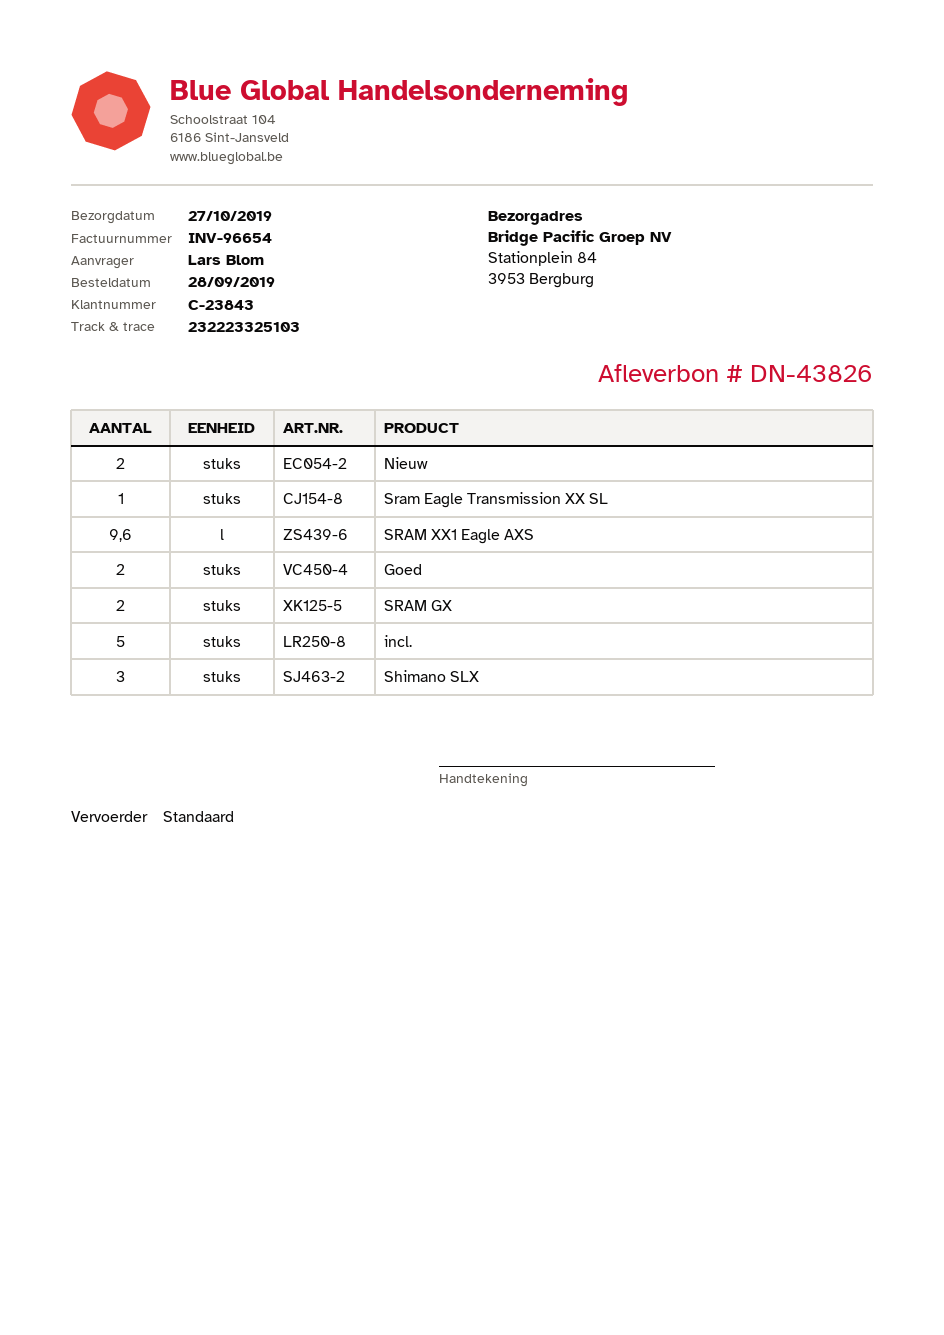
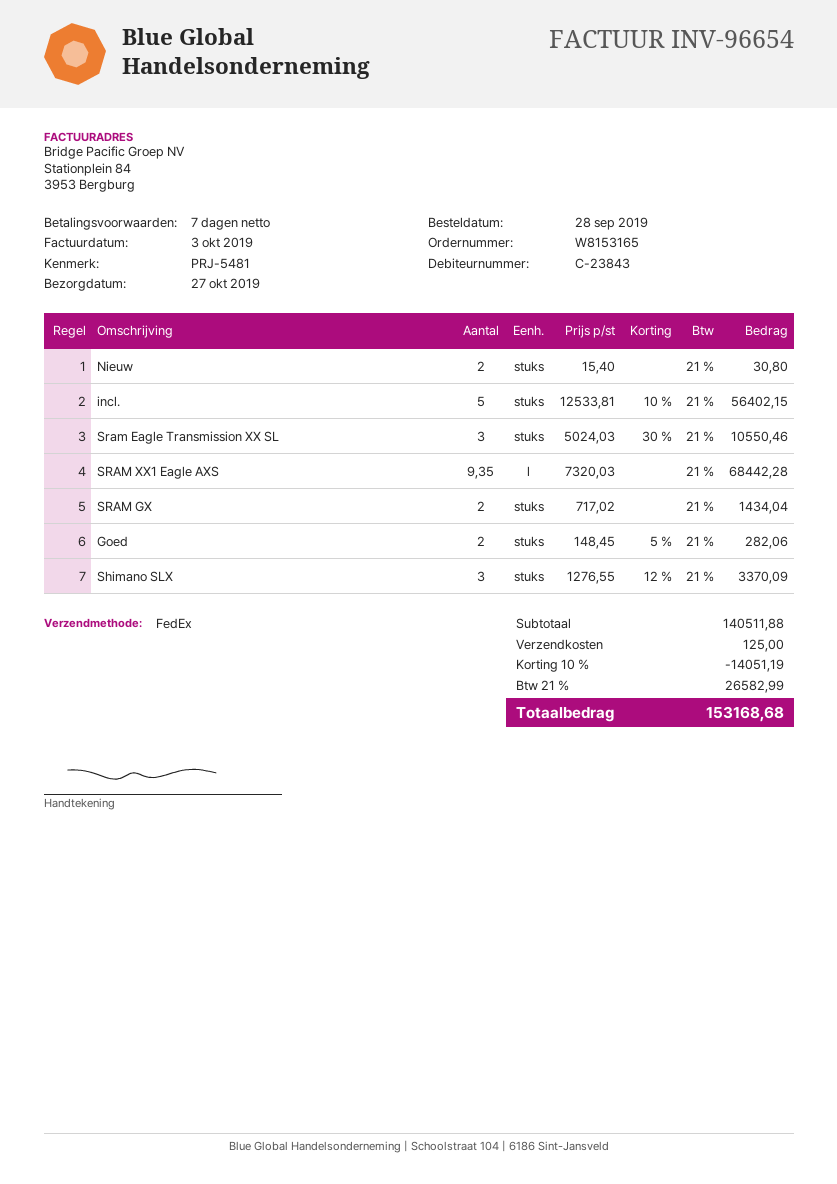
shipping method: standard -> FedEx
Sram Eagle Transmission XX SL: 1 -> 3
SRAM XX1 Eagle AXS: 9.6 -> 9.35

